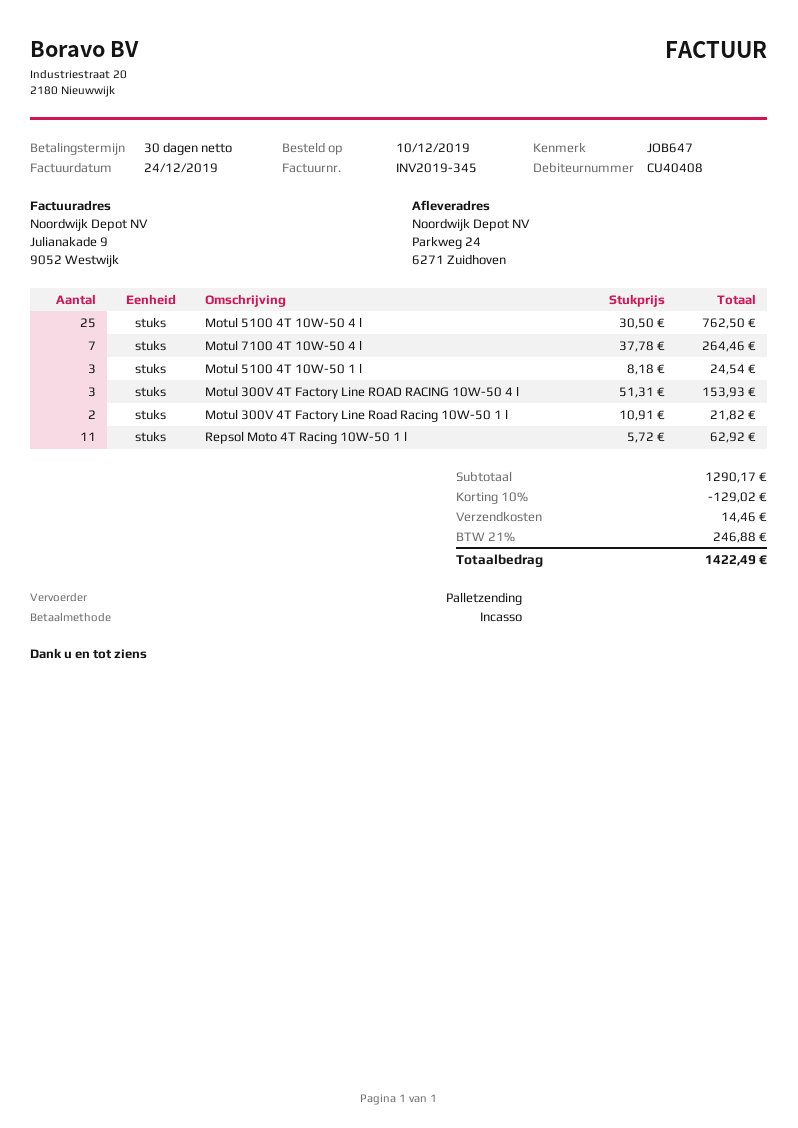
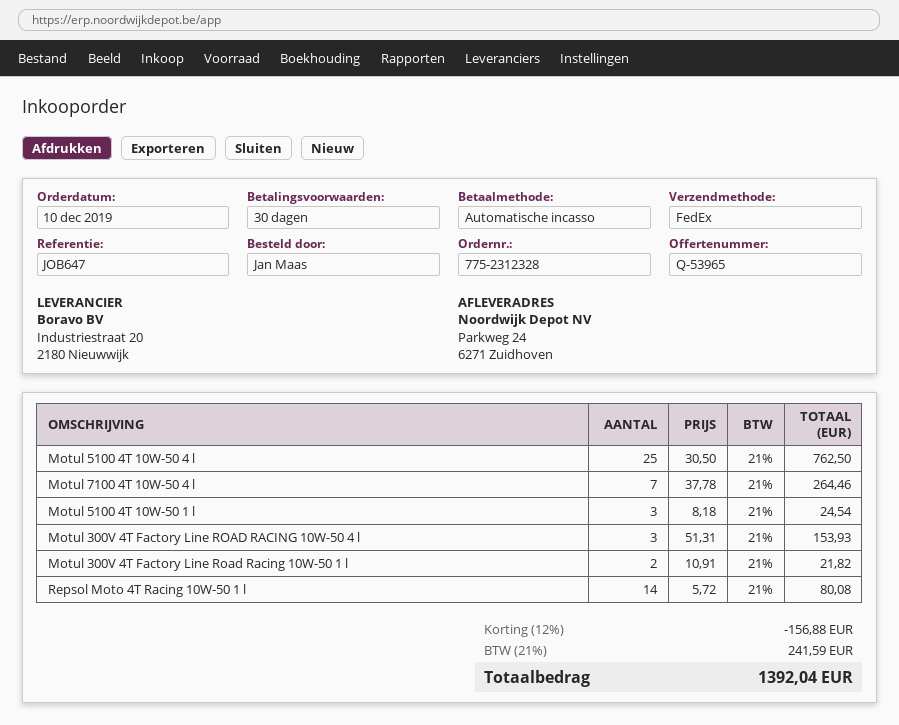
shipping method: pallet freight -> FedEx
Repsol Moto 4T Racing 10W-50 1 l: 11 x 5.72 = 62.92 -> 14 x 5.72 = 80.08
discount: 10% = 129.02 -> 12% = 156.88
shipping: 14.46 -> none
tax: 21% = 246.88 -> 21% = 241.59
total: 1422.49 -> 1392.04

